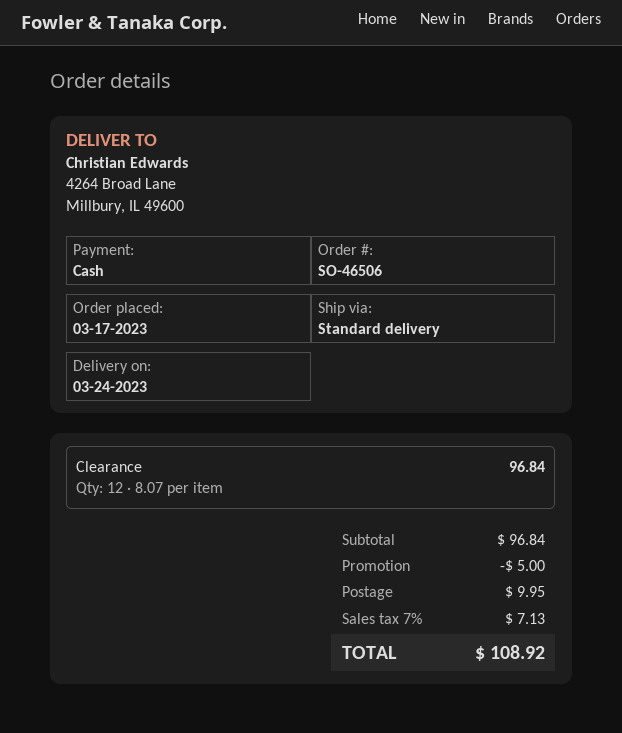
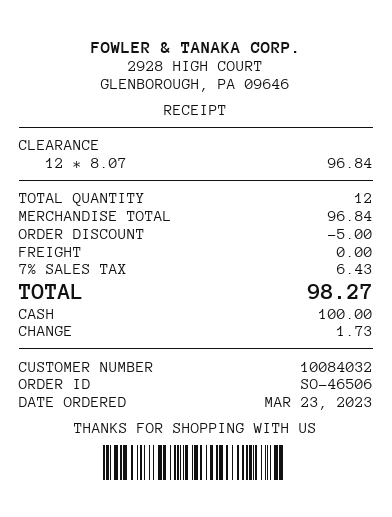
order date: 2023-03-17 -> 2023-03-23
shipping: 9.95 -> 0.00
tax: 7% = 7.13 -> 7% = 6.43
total: 108.92 -> 98.27

